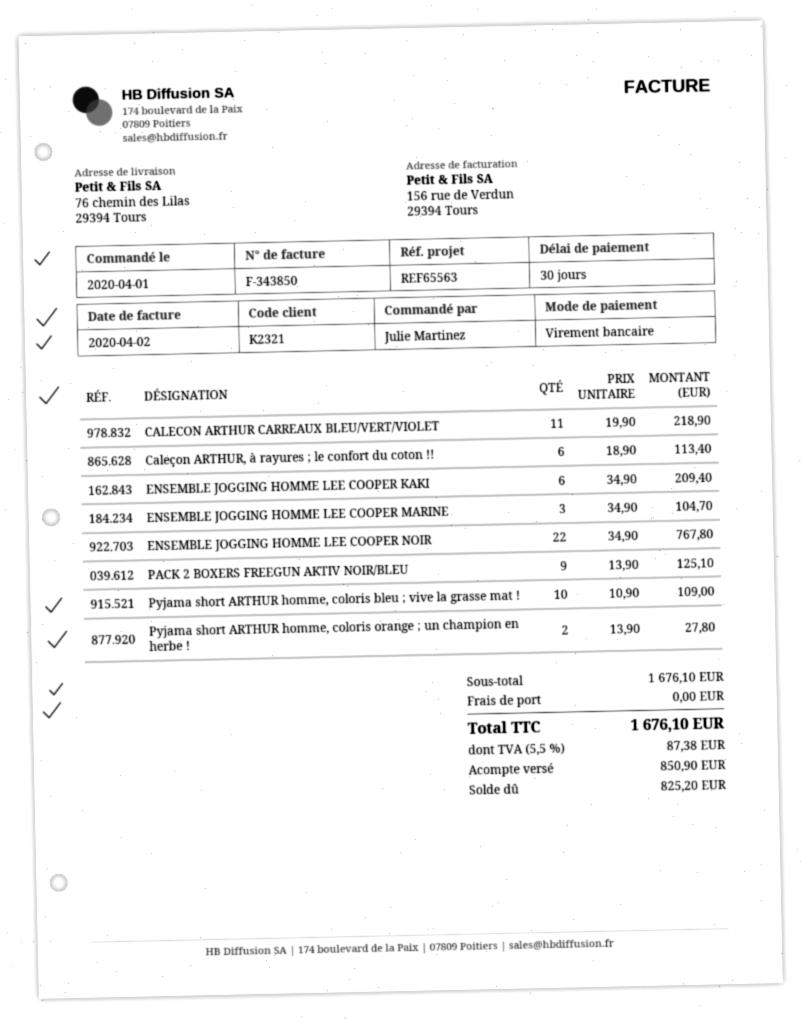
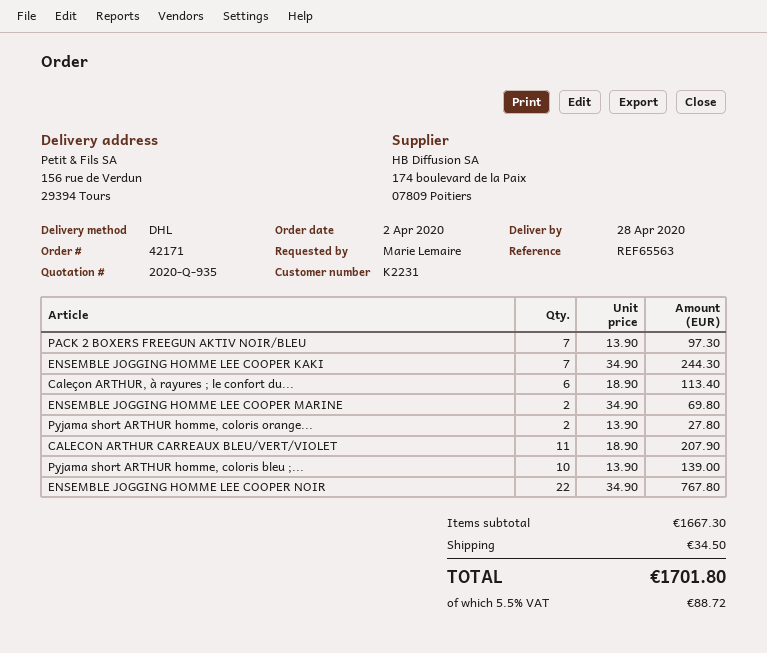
order date: 2020-04-01 -> 2020-04-02
customer number: K2321 -> K2231
ordered by: Julie Martinez -> Marie Lemaire
ship to: 76 chemin des Lilas, 29394 Tours -> 156 rue de Verdun, 29394 Tours
CALECON ARTHUR CARREAUX BLEU/VERT/VIOLET: 11 x 19.90 = 218.90 -> 11 x 18.90 = 207.90
ENSEMBLE JOGGING HOMME LEE COOPER KAKI: 6 x 34.90 = 209.40 -> 7 x 34.90 = 244.30
ENSEMBLE JOGGING HOMME LEE COOPER MARINE: 3 x 34.90 = 104.70 -> 2 x 34.90 = 69.80
PACK 2 BOXERS FREEGUN AKTIV NOIR/BLEU: 9 x 13.90 = 125.10 -> 7 x 13.90 = 97.30
Pyjama short ARTHUR homme, coloris bleu ; vive la grasse mat !: 10 x 10.90 = 109.00 -> 10 x 13.90 = 139.00
subtotal: 1676.10 -> 1667.30
shipping: 0.00 -> 34.50
tax: 5.5% = 87.38 -> 5.5% = 88.72
total: 1676.10 -> 1701.80

